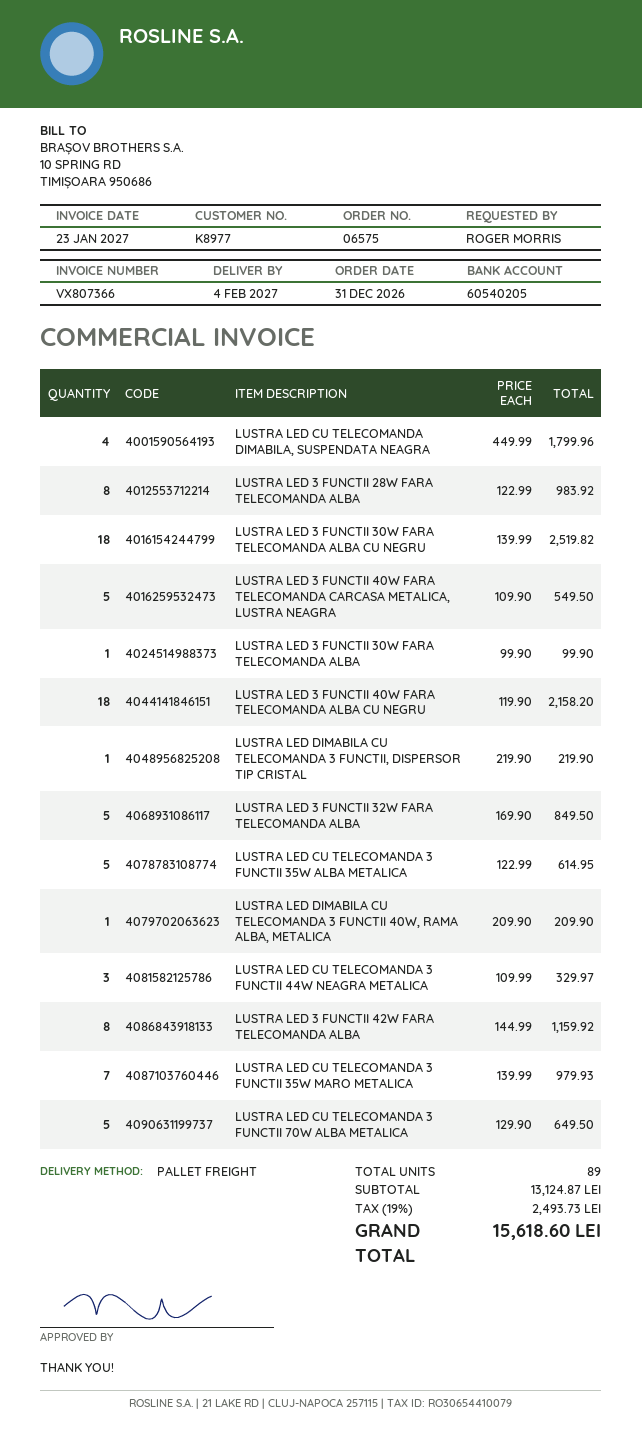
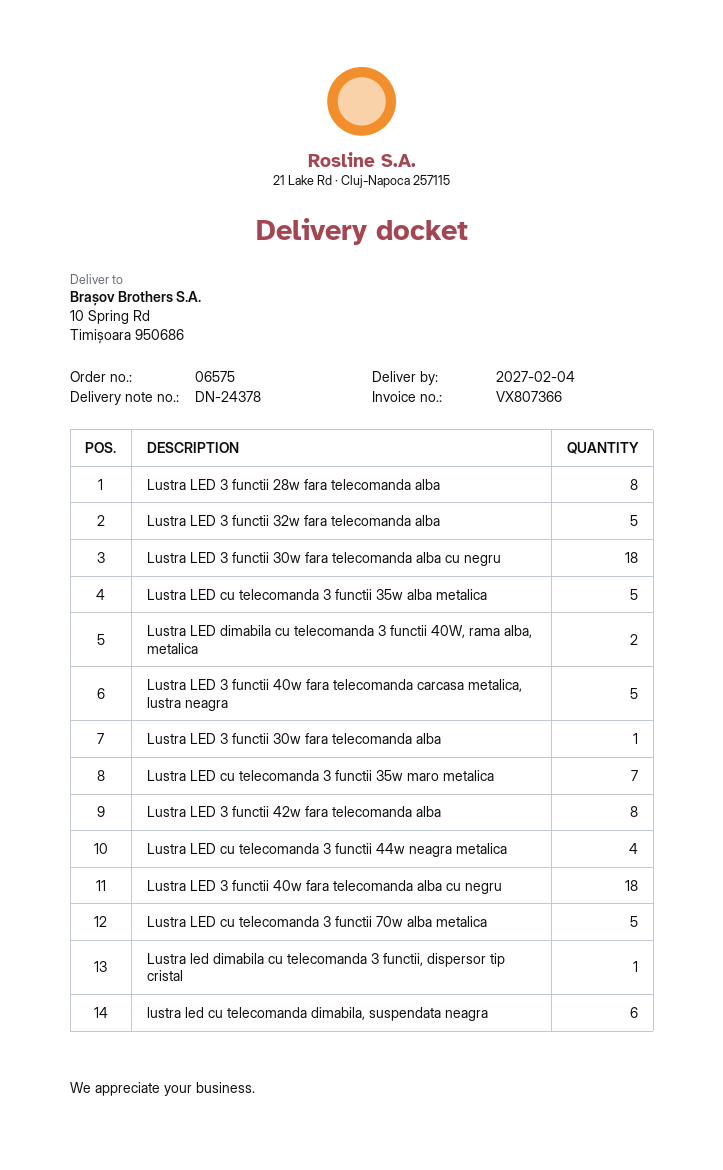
LUSTRA LED CU TELECOMANDA DIMABILA, SUSPENDATA NEAGRA: 4 -> 6
LUSTRA LED DIMABILA CU TELECOMANDA 3 FUNCTII 40W, RAMA ALBA, METALICA: 1 -> 2
LUSTRA LED CU TELECOMANDA 3 FUNCTII 44W NEAGRA METALICA: 3 -> 4

